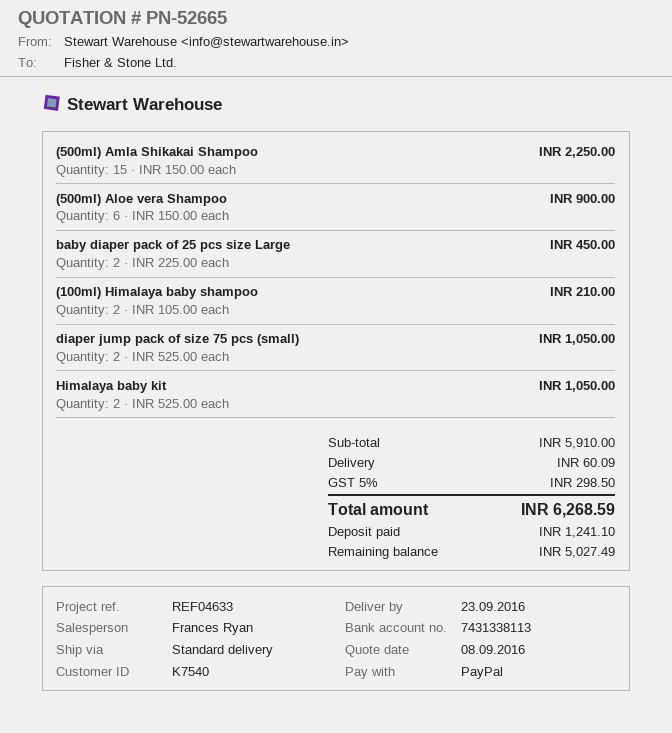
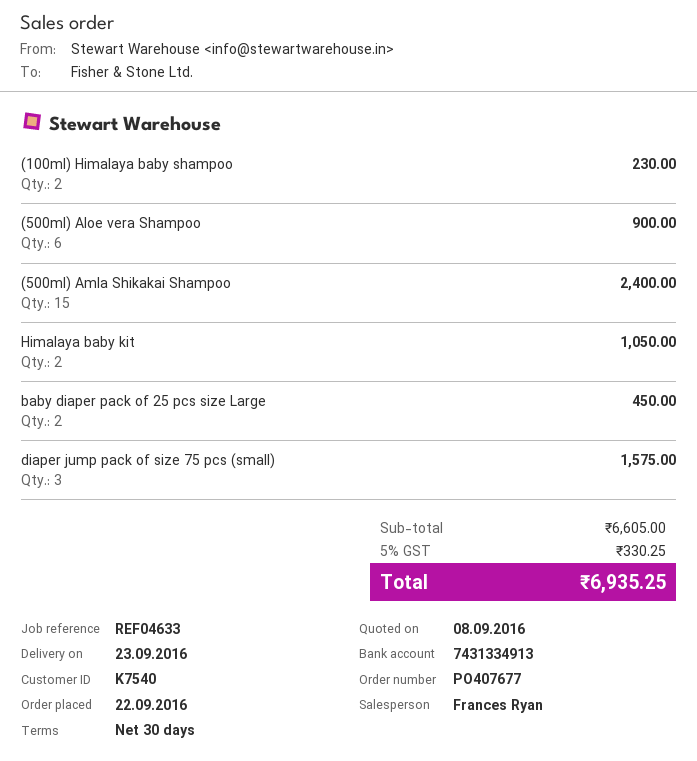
bank account: 7431338113 -> 7431334913
(500ml) Amla Shikakai Shampoo: 15 for 2250.00 -> 15 for 2400.00
(100ml) Himalaya baby shampoo: 2 for 210.00 -> 2 for 230.00
diaper jump pack of size 75 pcs (small): 2 for 1050.00 -> 3 for 1575.00
subtotal: 5910.00 -> 6605.00
shipping: 60.09 -> none
tax: 5% = 298.50 -> 5% = 330.25
total: 6268.59 -> 6935.25

